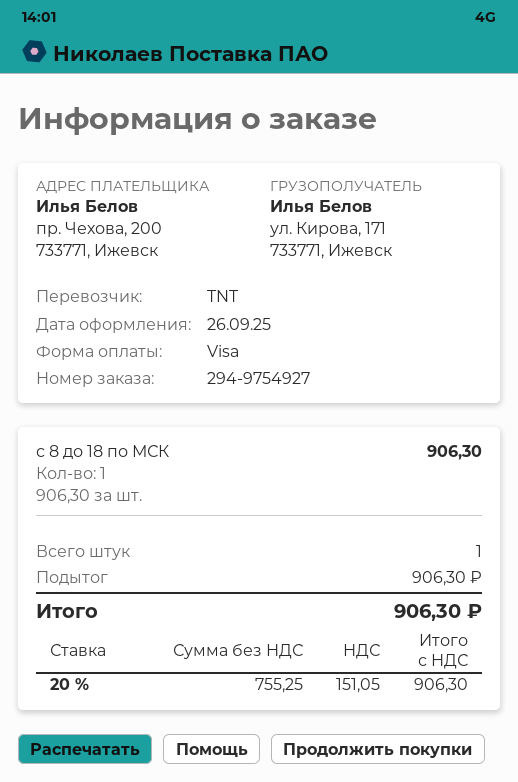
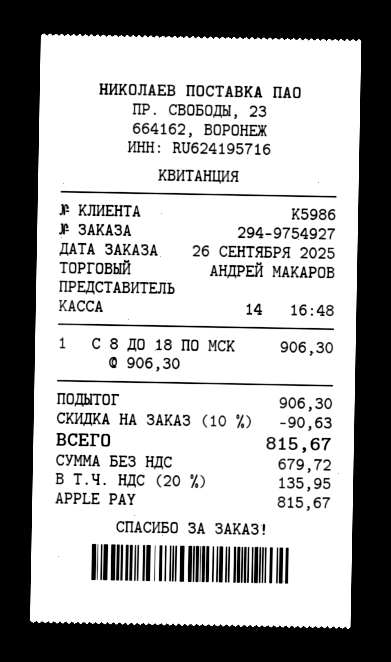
payment method: Visa -> Apple Pay
discount: none -> 10% = 90.63
net: 755.25 -> 679.72
tax: 20% = 151.05 -> 20% = 135.95
total: 906.30 -> 815.67

